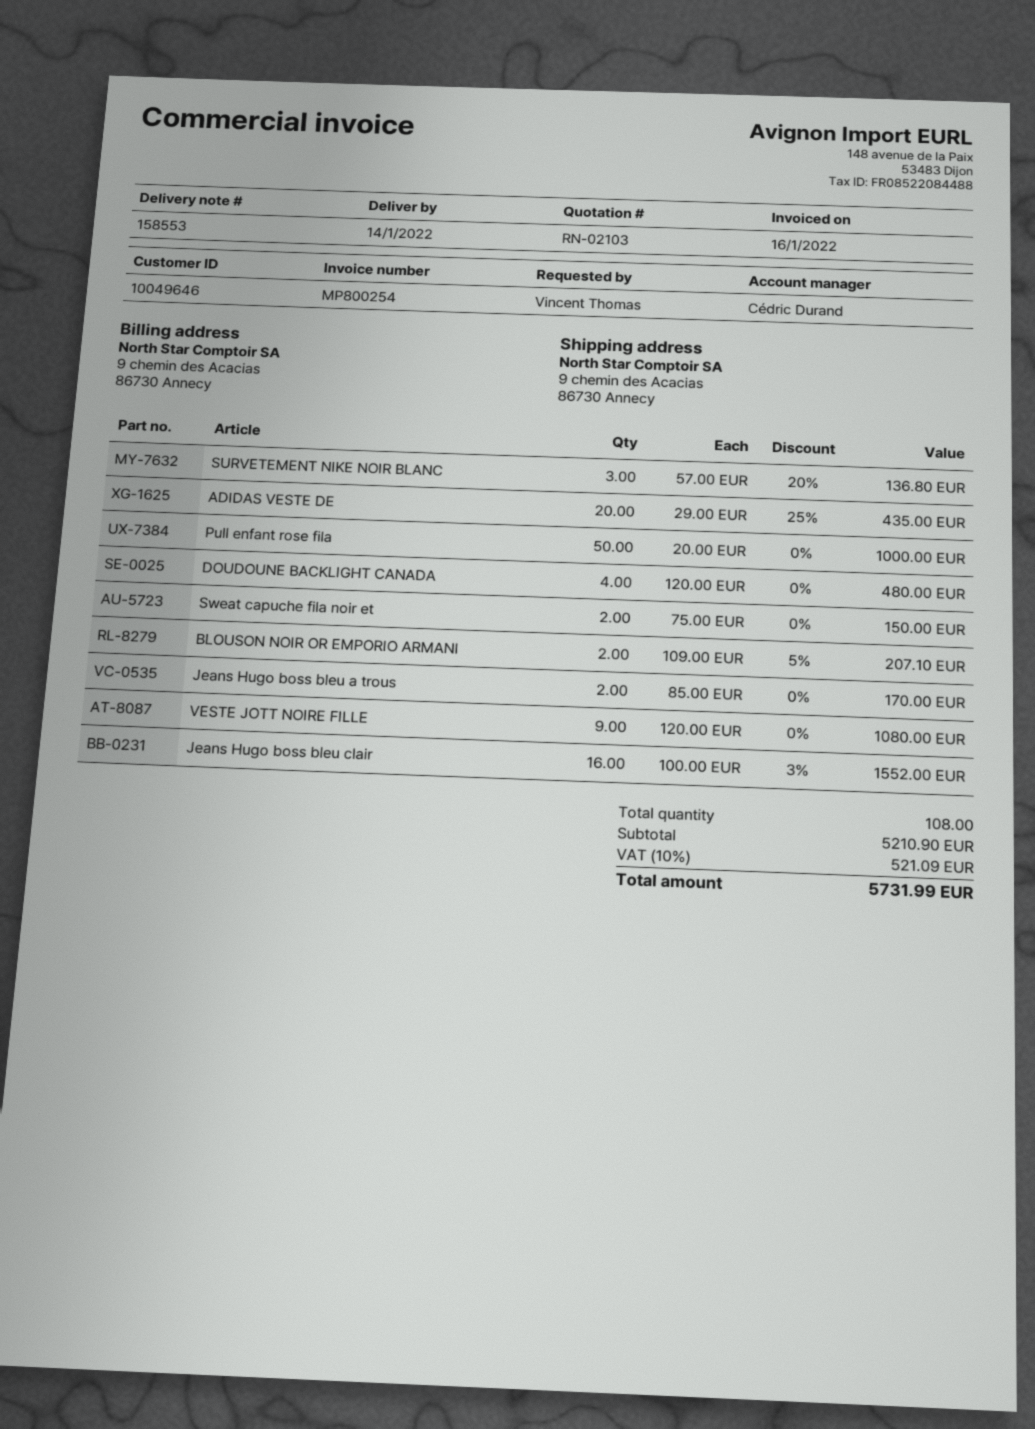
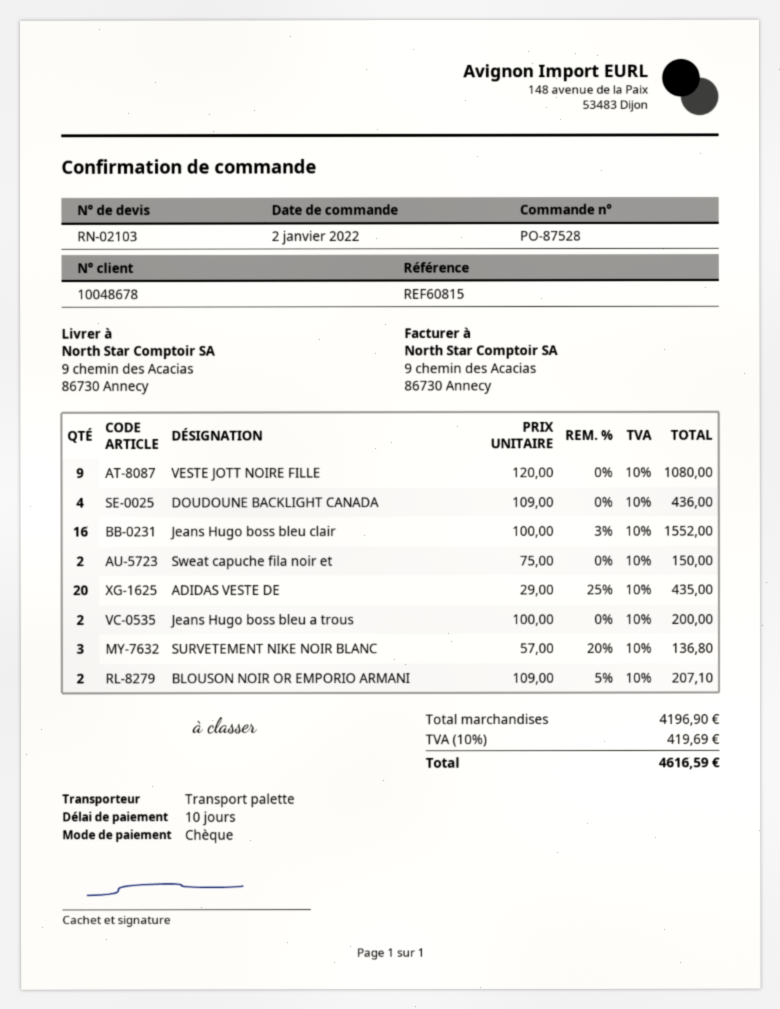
customer number: 10049646 -> 10048678
Pull enfant rose fila: 50 x 20.00 = 1000.00 -> none
DOUDOUNE BACKLIGHT CANADA: 4 x 120.00 = 480.00 -> 4 x 109.00 = 436.00
Jeans Hugo boss bleu a trous: 2 x 85.00 = 170.00 -> 2 x 100.00 = 200.00
subtotal: 5210.90 -> 4196.90
tax: 10% = 521.09 -> 10% = 419.69
total: 5731.99 -> 4616.59

